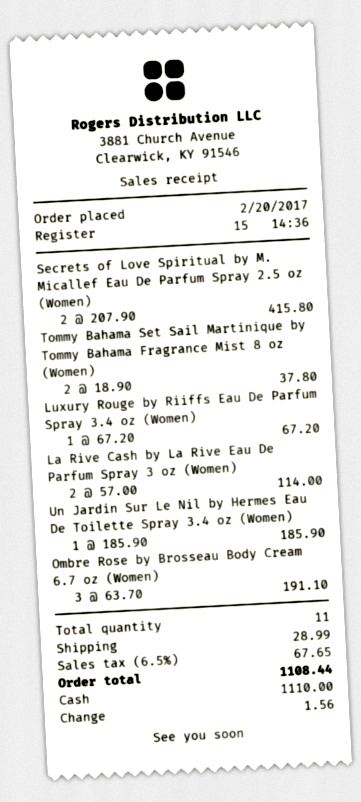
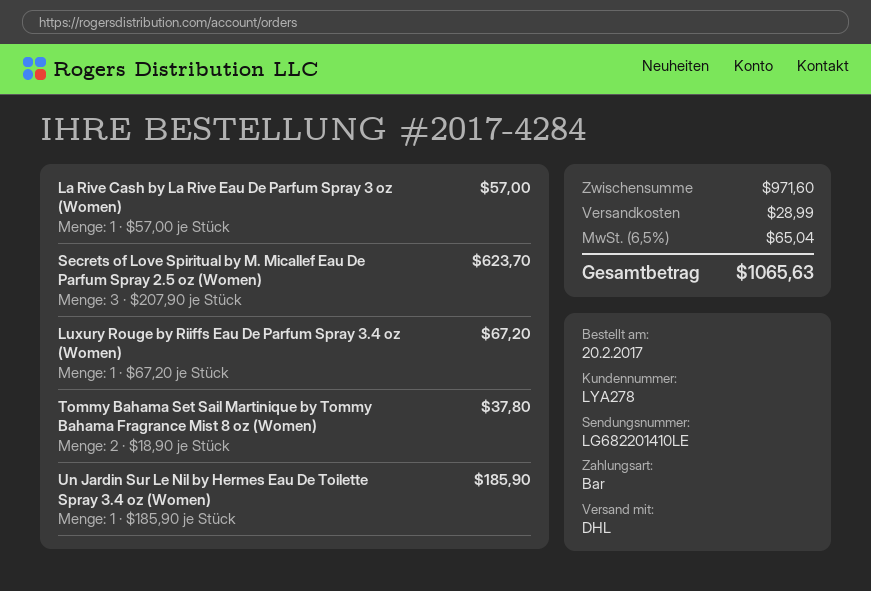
Secrets of Love Spiritual by M. Micallef Eau De Parfum Spray 2.5 oz (Women): 2 x 207.90 = 415.80 -> 3 x 207.90 = 623.70
La Rive Cash by La Rive Eau De Parfum Spray 3 oz (Women): 2 x 57.00 = 114.00 -> 1 x 57.00 = 57.00
Ombre Rose by Brosseau Body Cream 6.7 oz (Women): 3 x 63.70 = 191.10 -> none
tax: 6.5% = 67.65 -> 6.5% = 65.04
total: 1108.44 -> 1065.63

